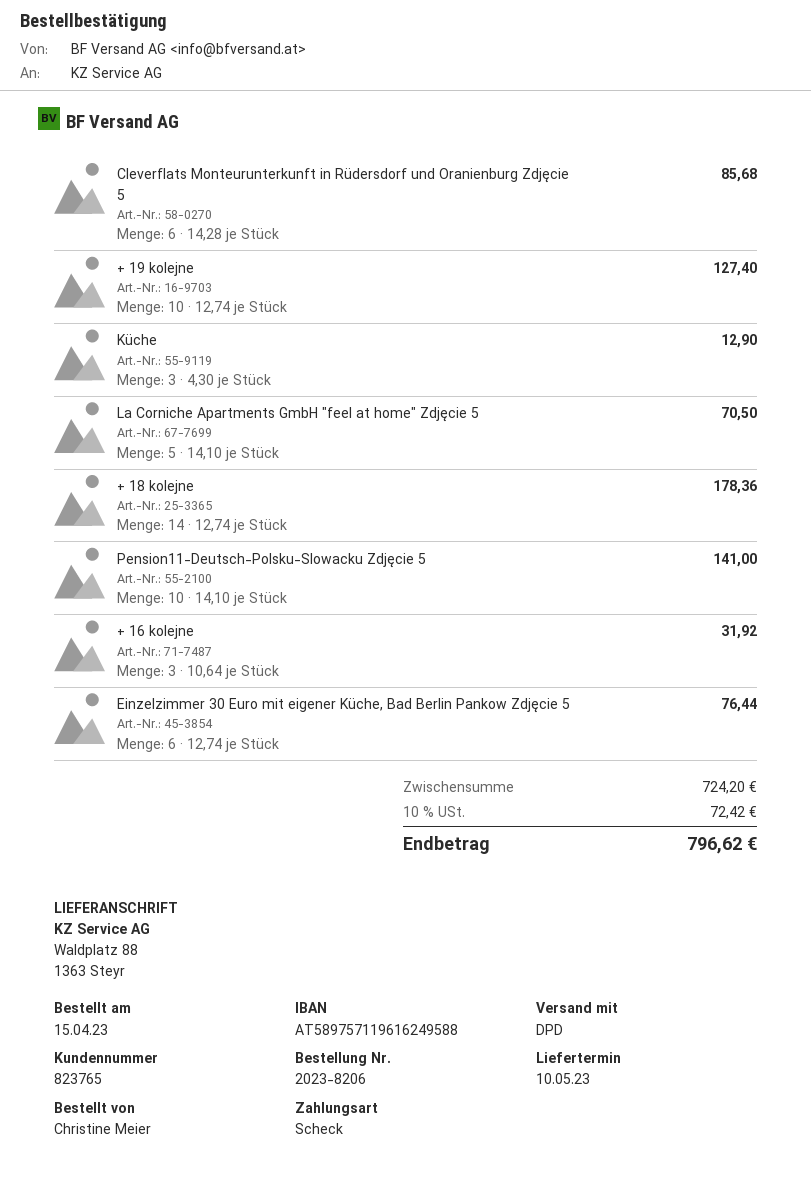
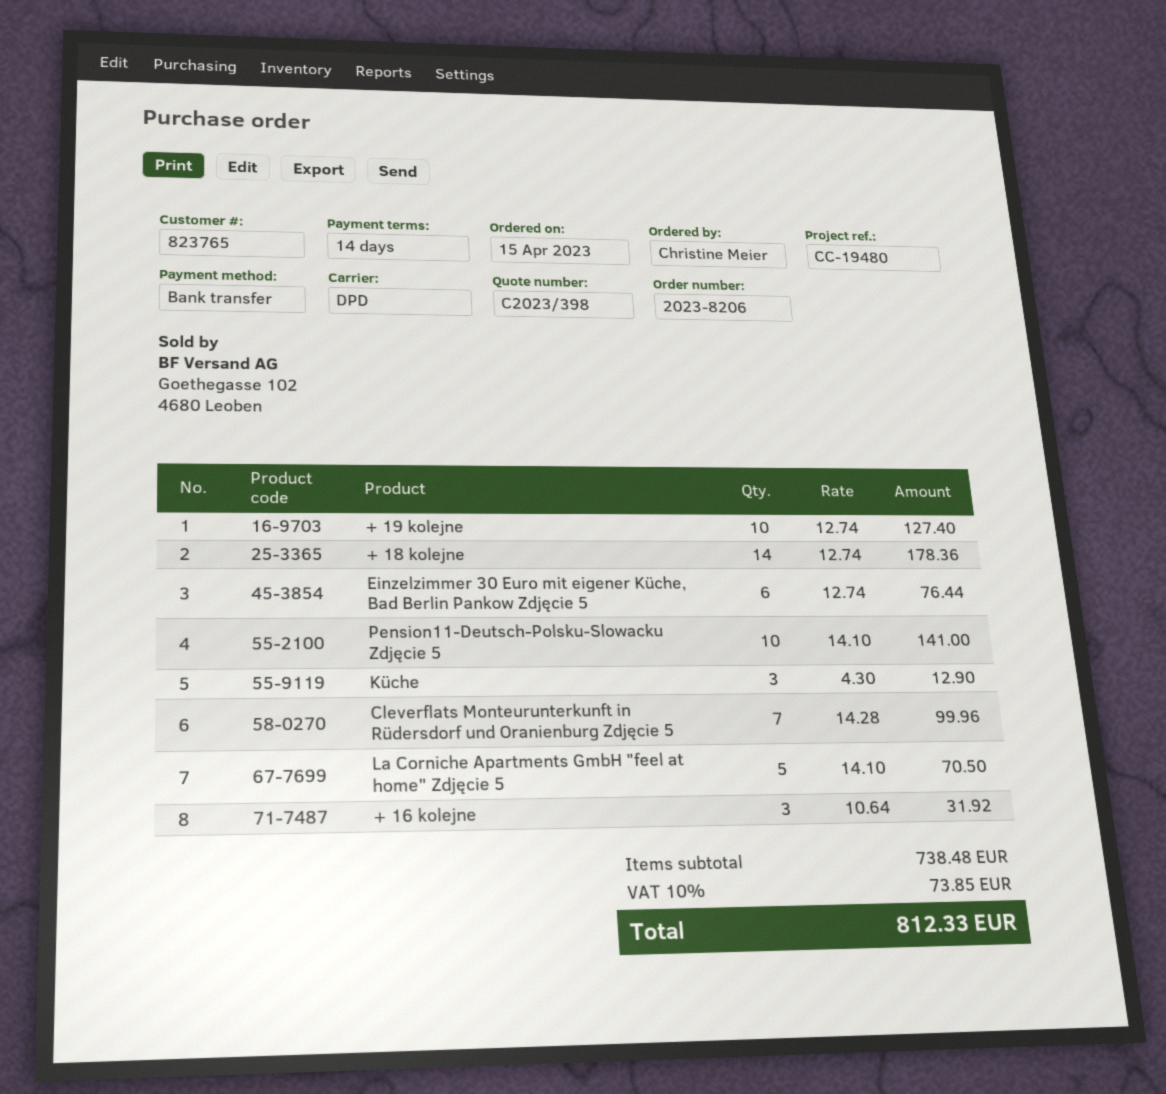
payment method: cheque -> bank transfer
Cleverflats Monteurunterkunft in Rüdersdorf und Oranienburg Zdjęcie 5: 6 x 14.28 = 85.68 -> 7 x 14.28 = 99.96
subtotal: 724.20 -> 738.48
tax: 10% = 72.42 -> 10% = 73.85
total: 796.62 -> 812.33

